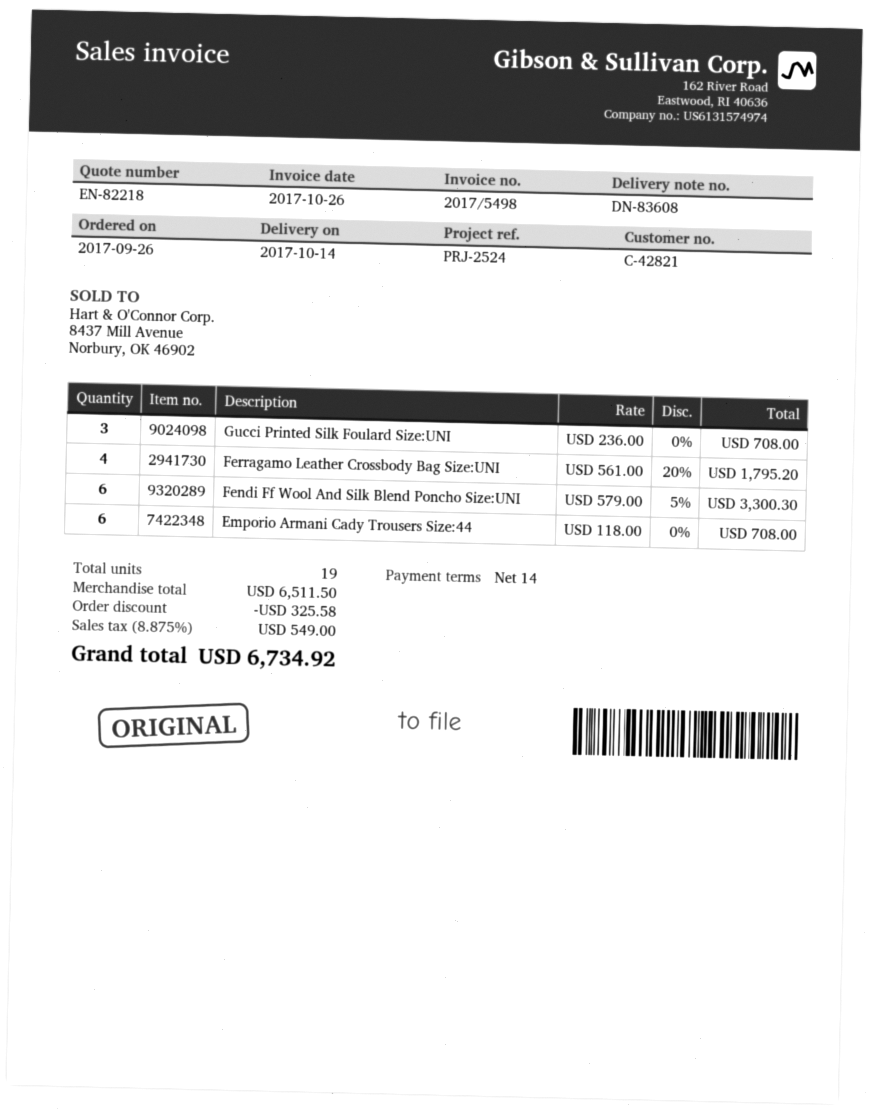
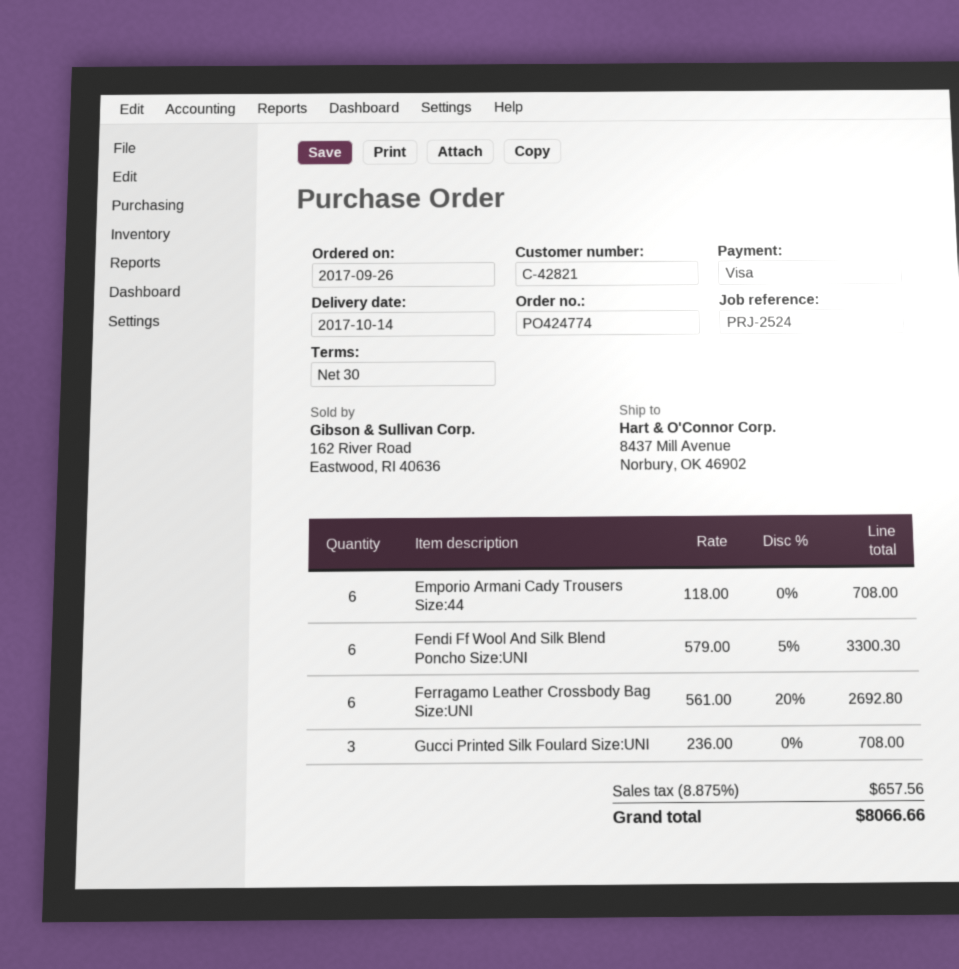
payment terms: 14 days -> 30 days
Ferragamo Leather Crossbody Bag Size:UNI: 4 x 561.00 - 20% = 1795.20 -> 6 x 561.00 - 20% = 2692.80
discount: 325.58 -> none
tax: 8.875% = 549.00 -> 8.875% = 657.56
total: 6734.92 -> 8066.66

